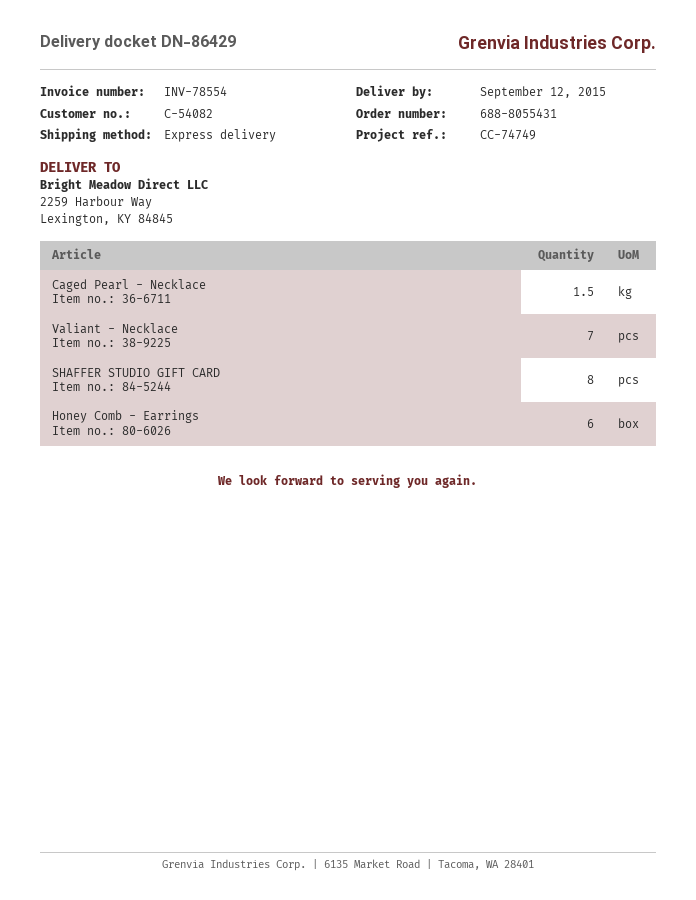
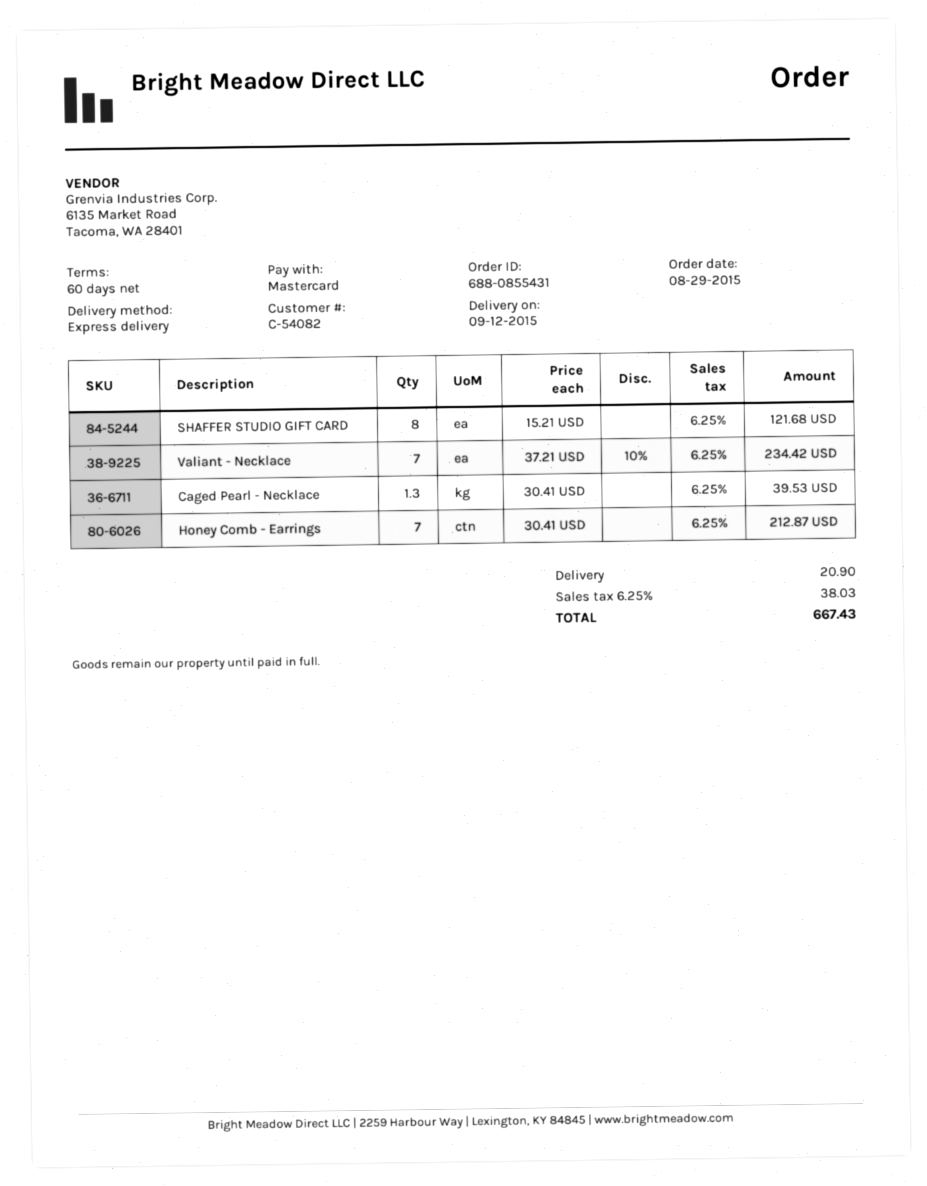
order number: 688-8055431 -> 688-0855431
Caged Pearl - Necklace: 1.5 -> 1.3
Honey Comb - Earrings: 6 -> 7

